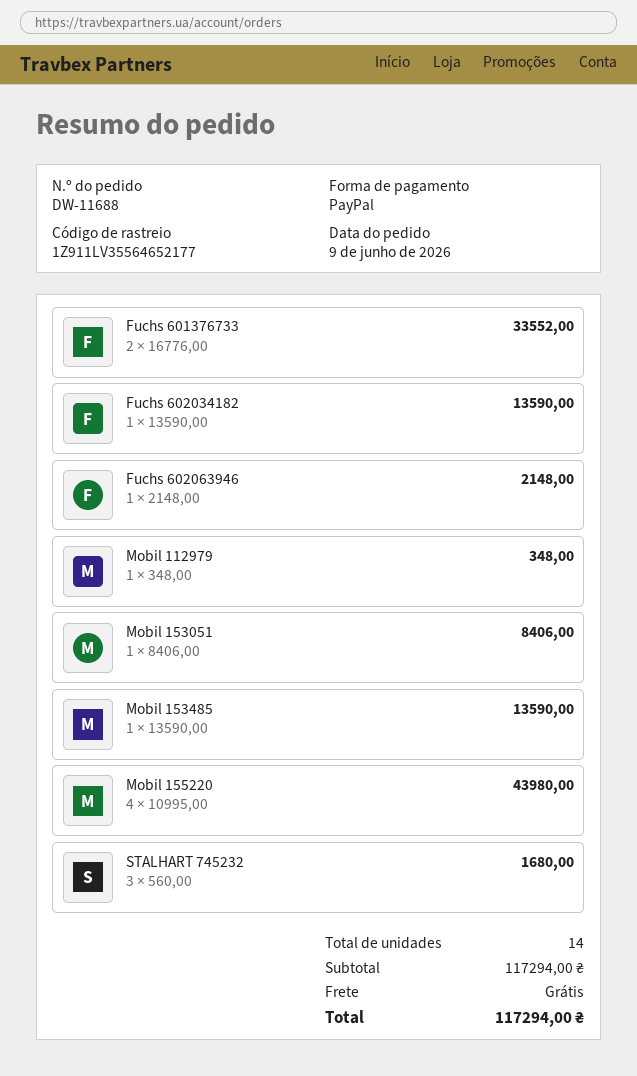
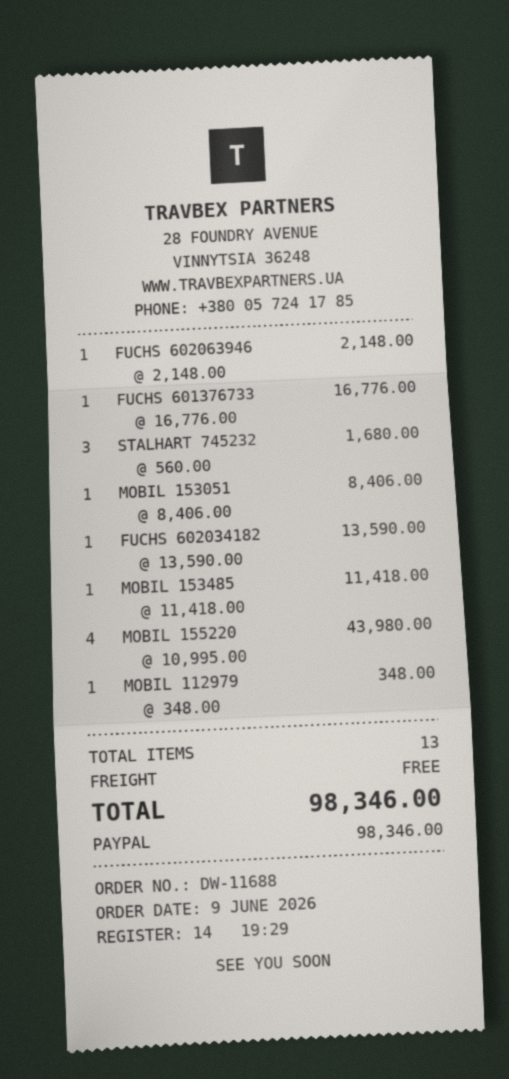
Fuchs 601376733: 2 x 16776.00 = 33552.00 -> 1 x 16776.00 = 16776.00
Mobil 153485: 1 x 13590.00 = 13590.00 -> 1 x 11418.00 = 11418.00
total quantity: 14 -> 13
total: 117294.00 -> 98346.00

